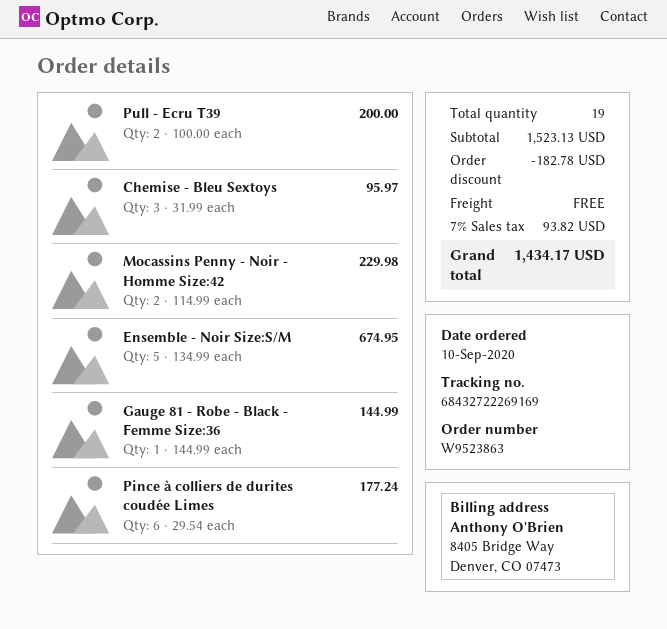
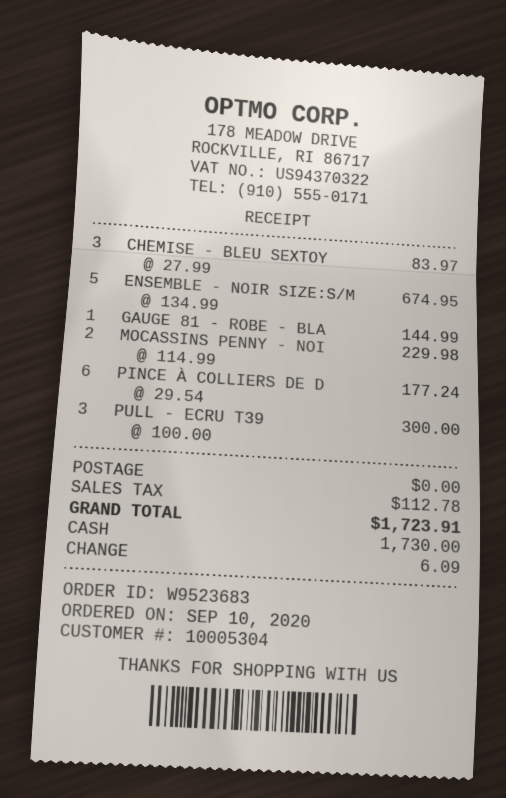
order number: W9523863 -> W9523683
Pull - Ecru T39: 2 x 100.00 = 200.00 -> 3 x 100.00 = 300.00
Chemise - Bleu Sextoys: 3 x 31.99 = 95.97 -> 3 x 27.99 = 83.97
discount: 182.78 -> none
tax: 93.82 -> 112.78
total: 1434.17 -> 1723.91

